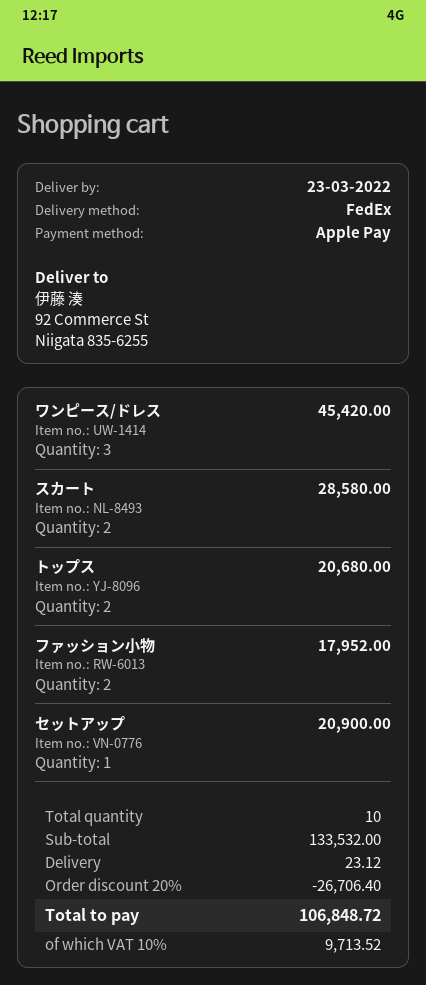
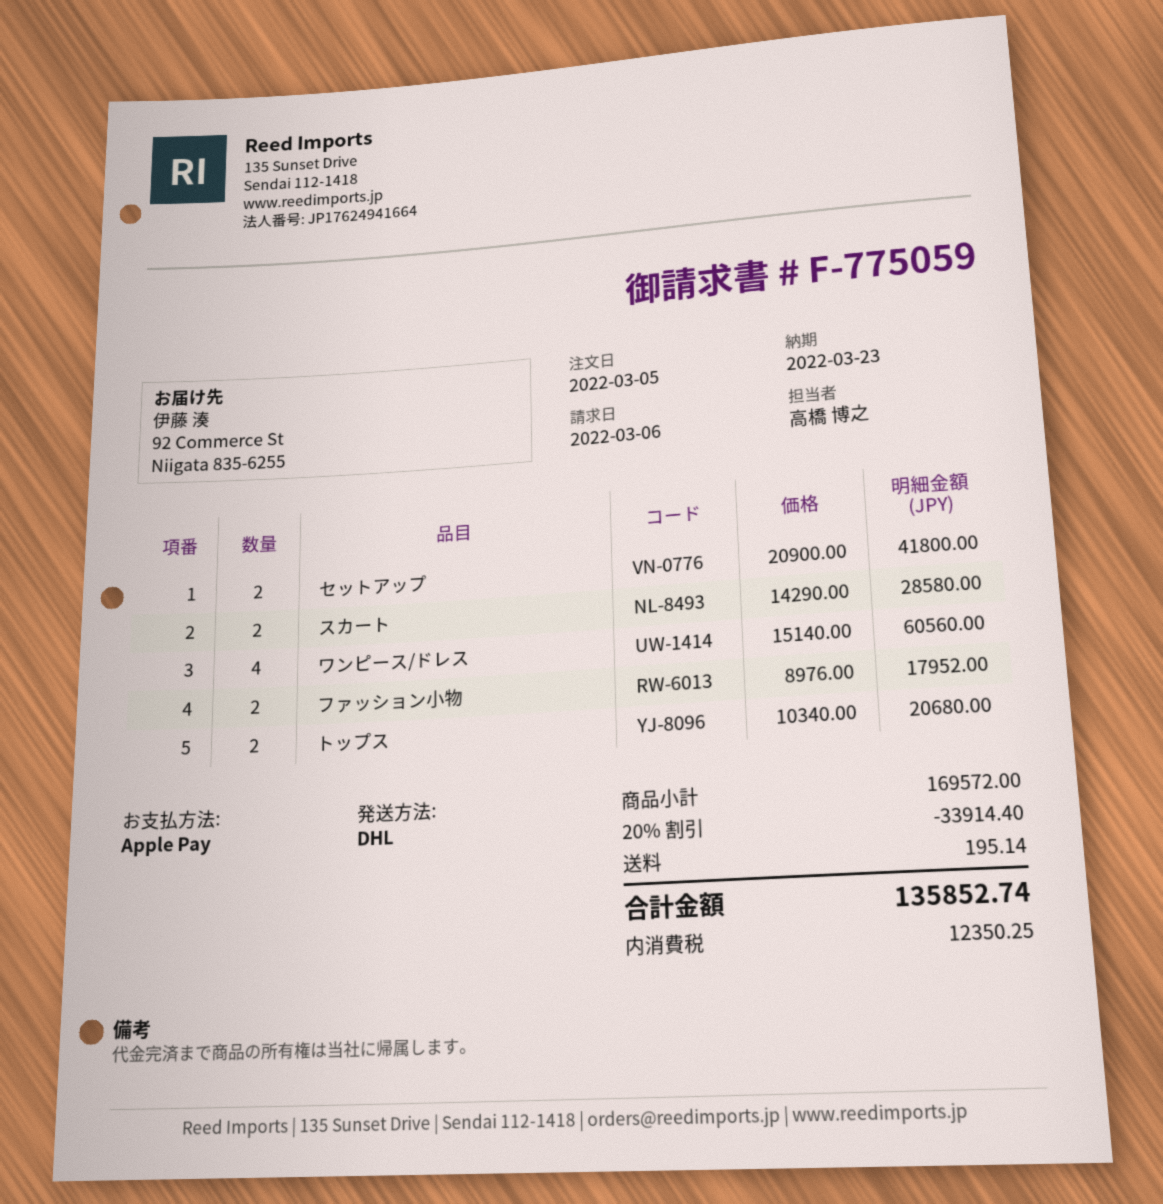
shipping method: FedEx -> DHL
ワンピース/ドレス: 3 for 45420.00 -> 4 for 60560.00
セットアップ: 1 for 20900.00 -> 2 for 41800.00
subtotal: 133532.00 -> 169572.00
discount: 20% = 26706.40 -> 20% = 33914.40
shipping: 23.12 -> 195.14
tax: 9713.52 -> 12350.25
total: 106848.72 -> 135852.74

